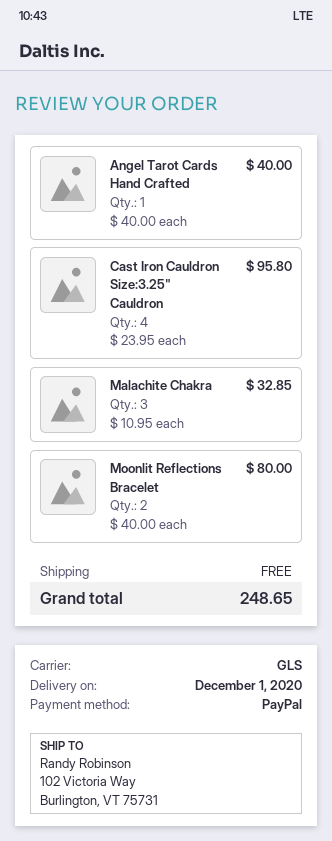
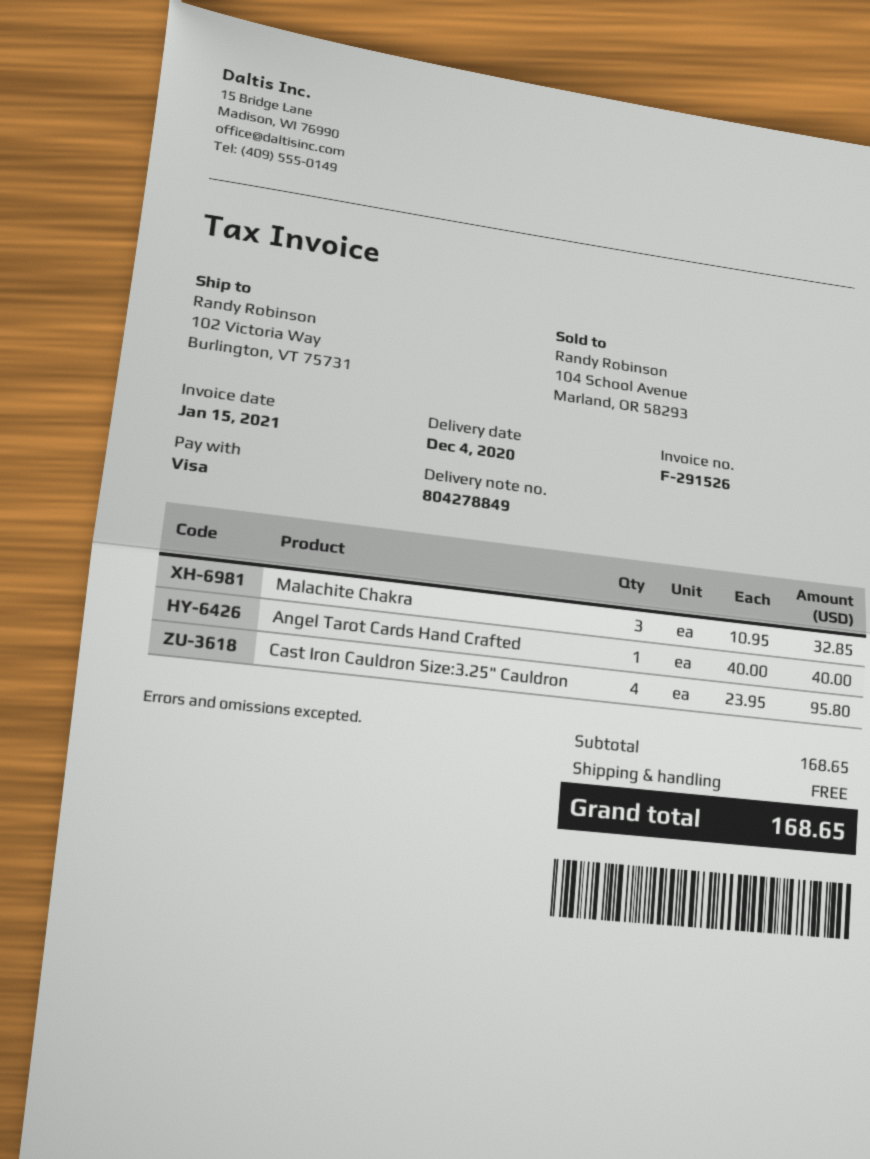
delivery date: 2020-12-01 -> 2020-12-04
payment method: PayPal -> Visa
Moonlit Reflections Bracelet: 2 x 40.00 = 80.00 -> none
total: 248.65 -> 168.65

